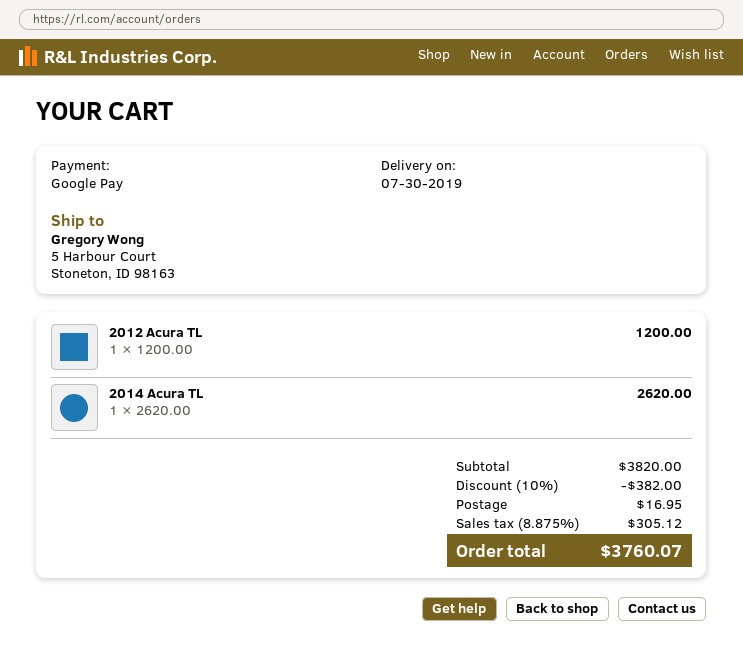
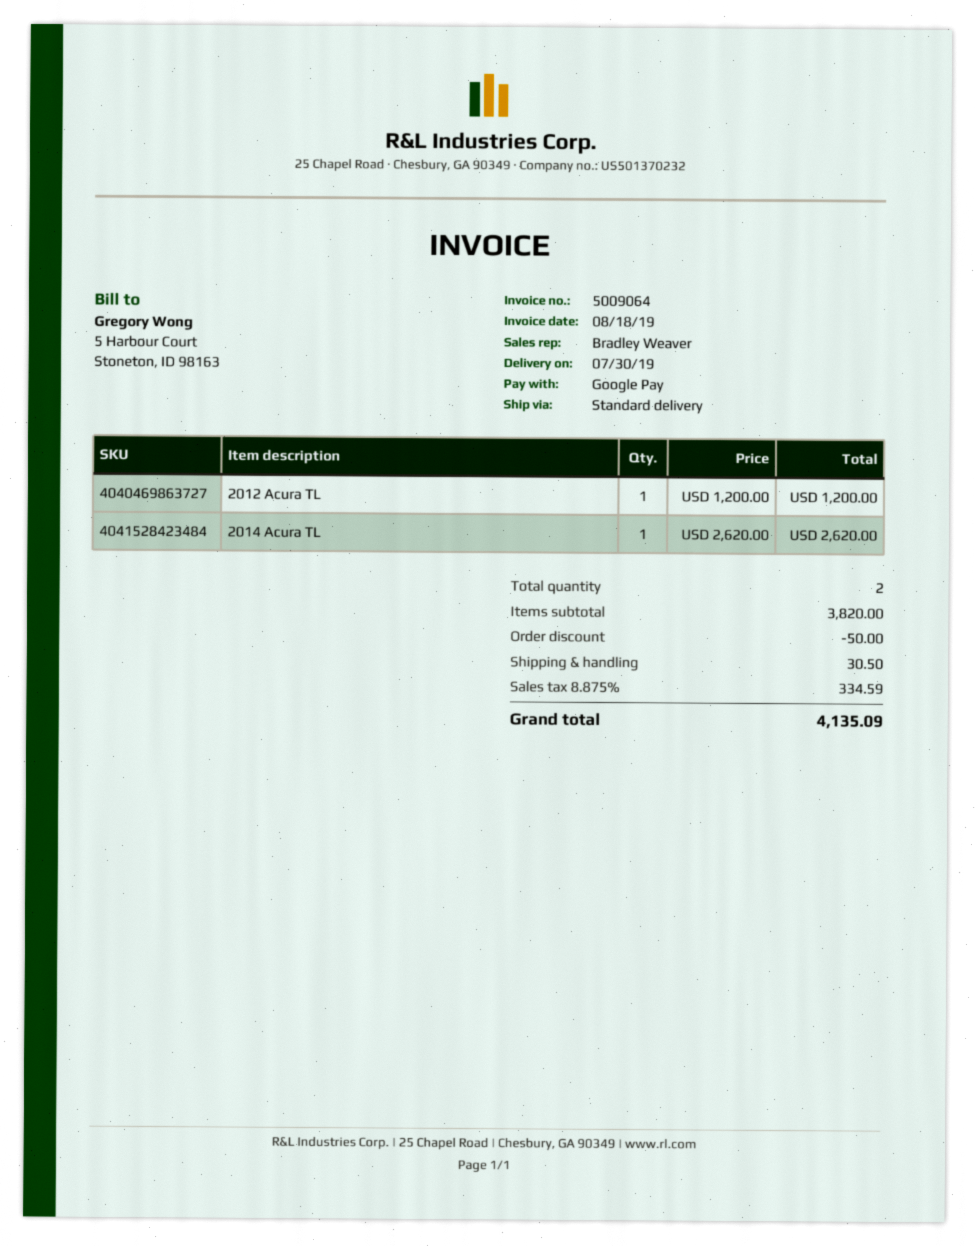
discount: 382.00 -> 50.00
shipping: 16.95 -> 30.50
tax: 8.875% = 305.12 -> 8.875% = 334.59
total: 3760.07 -> 4135.09

